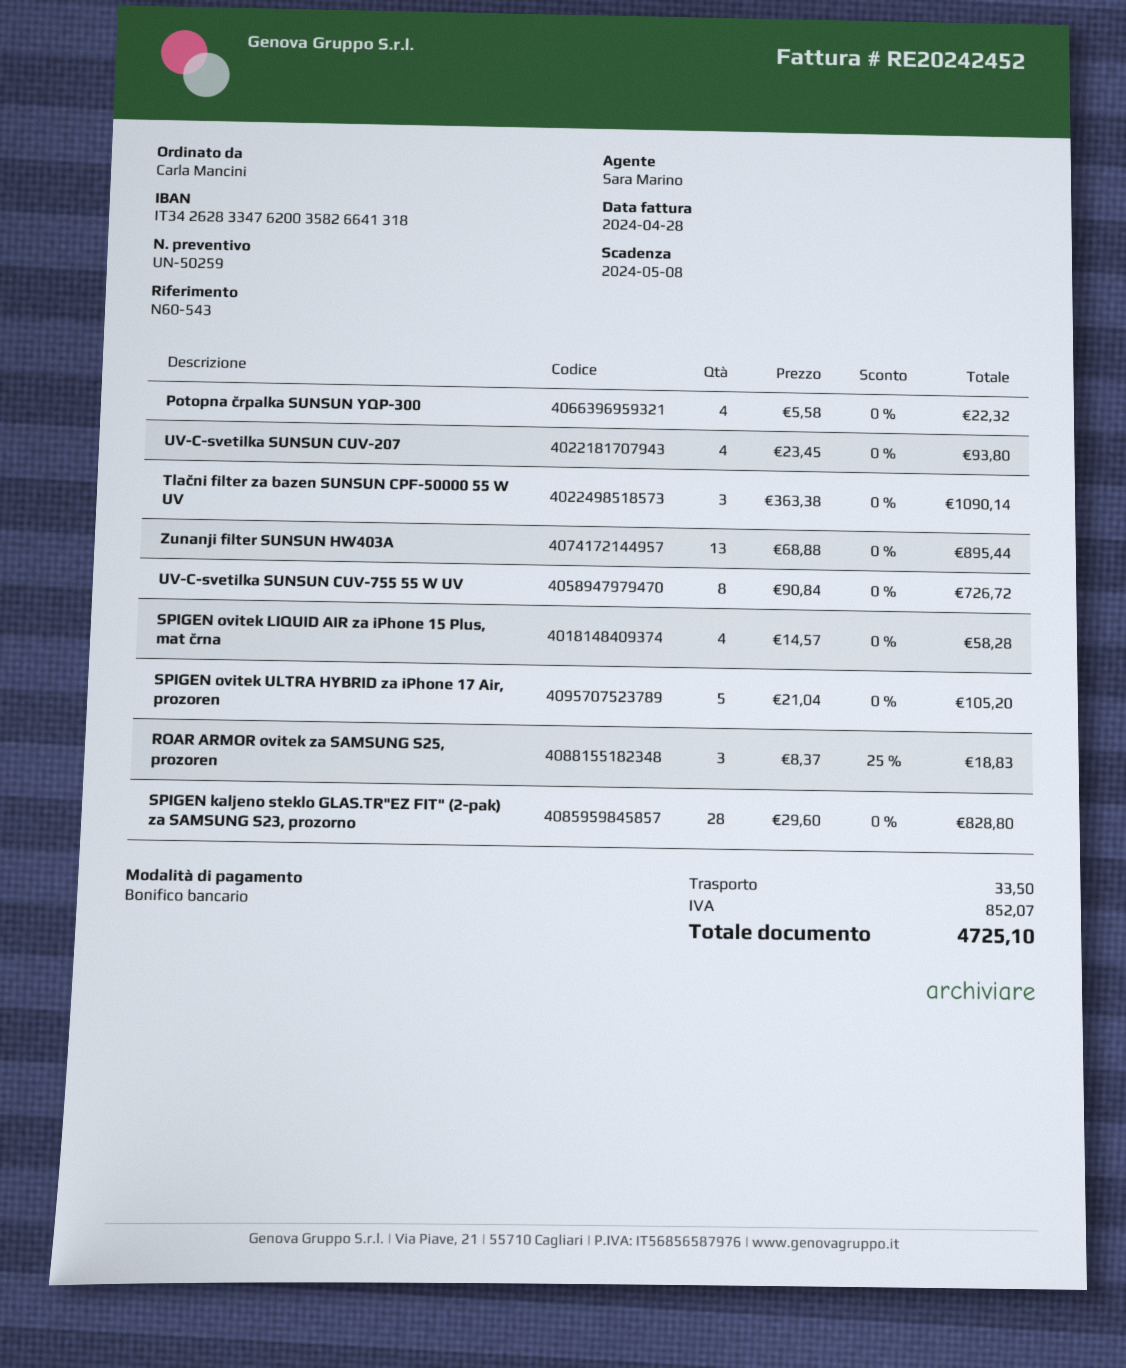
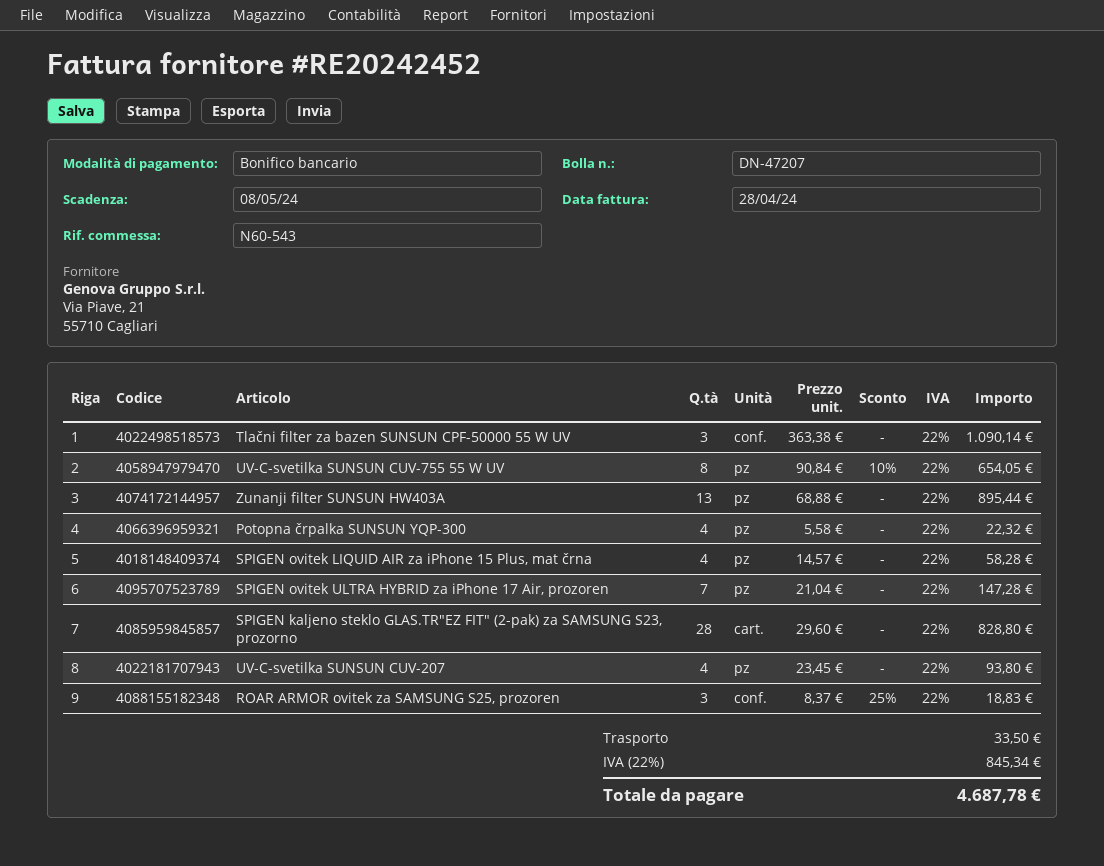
UV-C-svetilka SUNSUN CUV-755 55 W UV: 8 x 90.84 = 726.72 -> 8 x 90.84 - 10% = 654.05
SPIGEN ovitek ULTRA HYBRID za iPhone 17 Air, prozoren: 5 x 21.04 = 105.20 -> 7 x 21.04 = 147.28
tax: 852.07 -> 845.34
total: 4725.10 -> 4687.78

